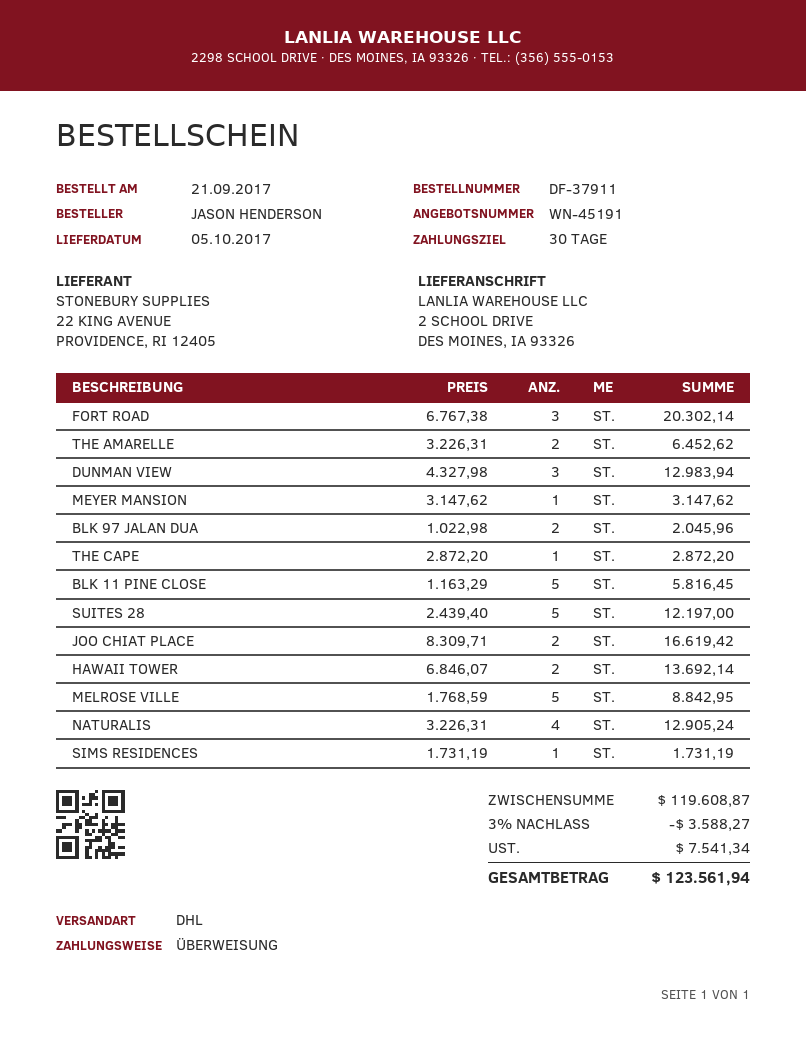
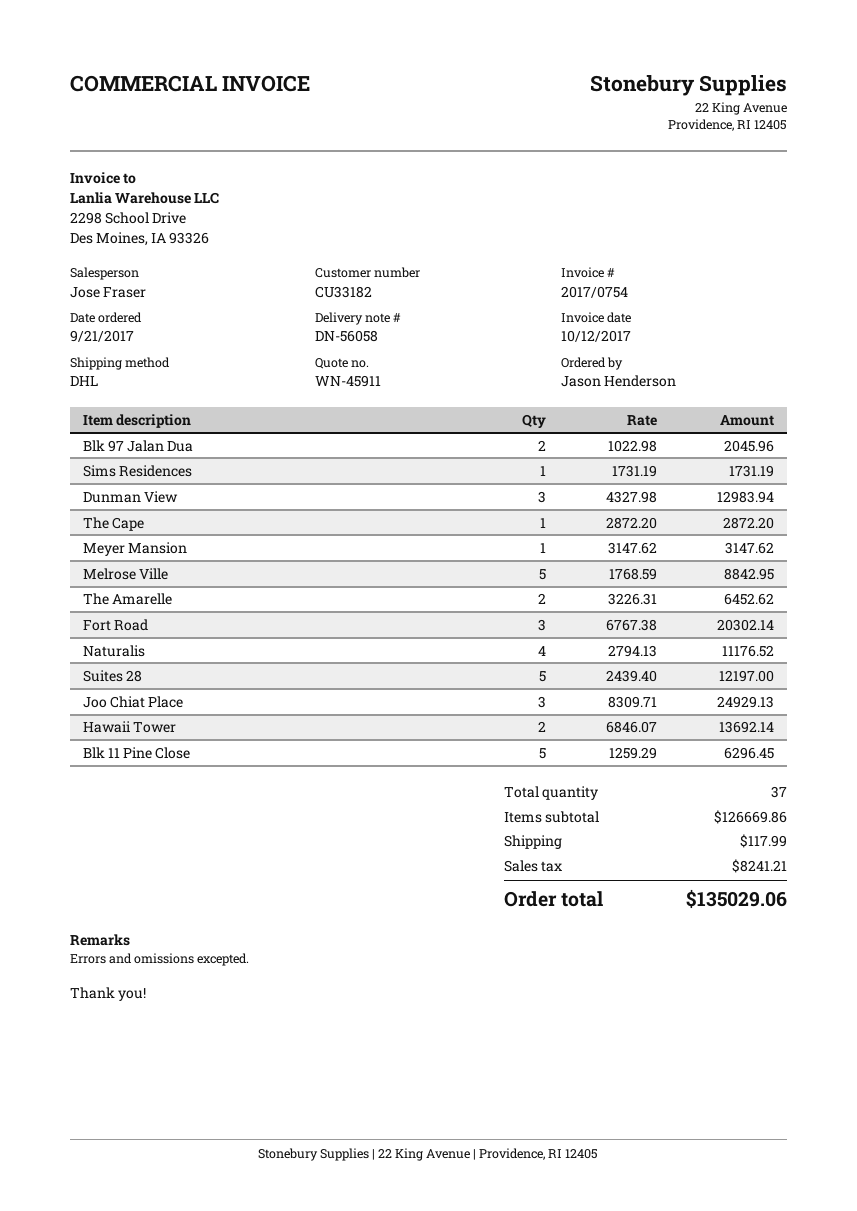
quote number: WN-45191 -> WN-45911
BLK 11 PINE CLOSE: 5 x 1163.29 = 5816.45 -> 5 x 1259.29 = 6296.45
JOO CHIAT PLACE: 2 x 8309.71 = 16619.42 -> 3 x 8309.71 = 24929.13
NATURALIS: 4 x 3226.31 = 12905.24 -> 4 x 2794.13 = 11176.52
subtotal: 119608.87 -> 126669.86
discount: 3% = 3588.27 -> none
shipping: none -> 117.99
tax: 7541.34 -> 8241.21
total: 123561.94 -> 135029.06

